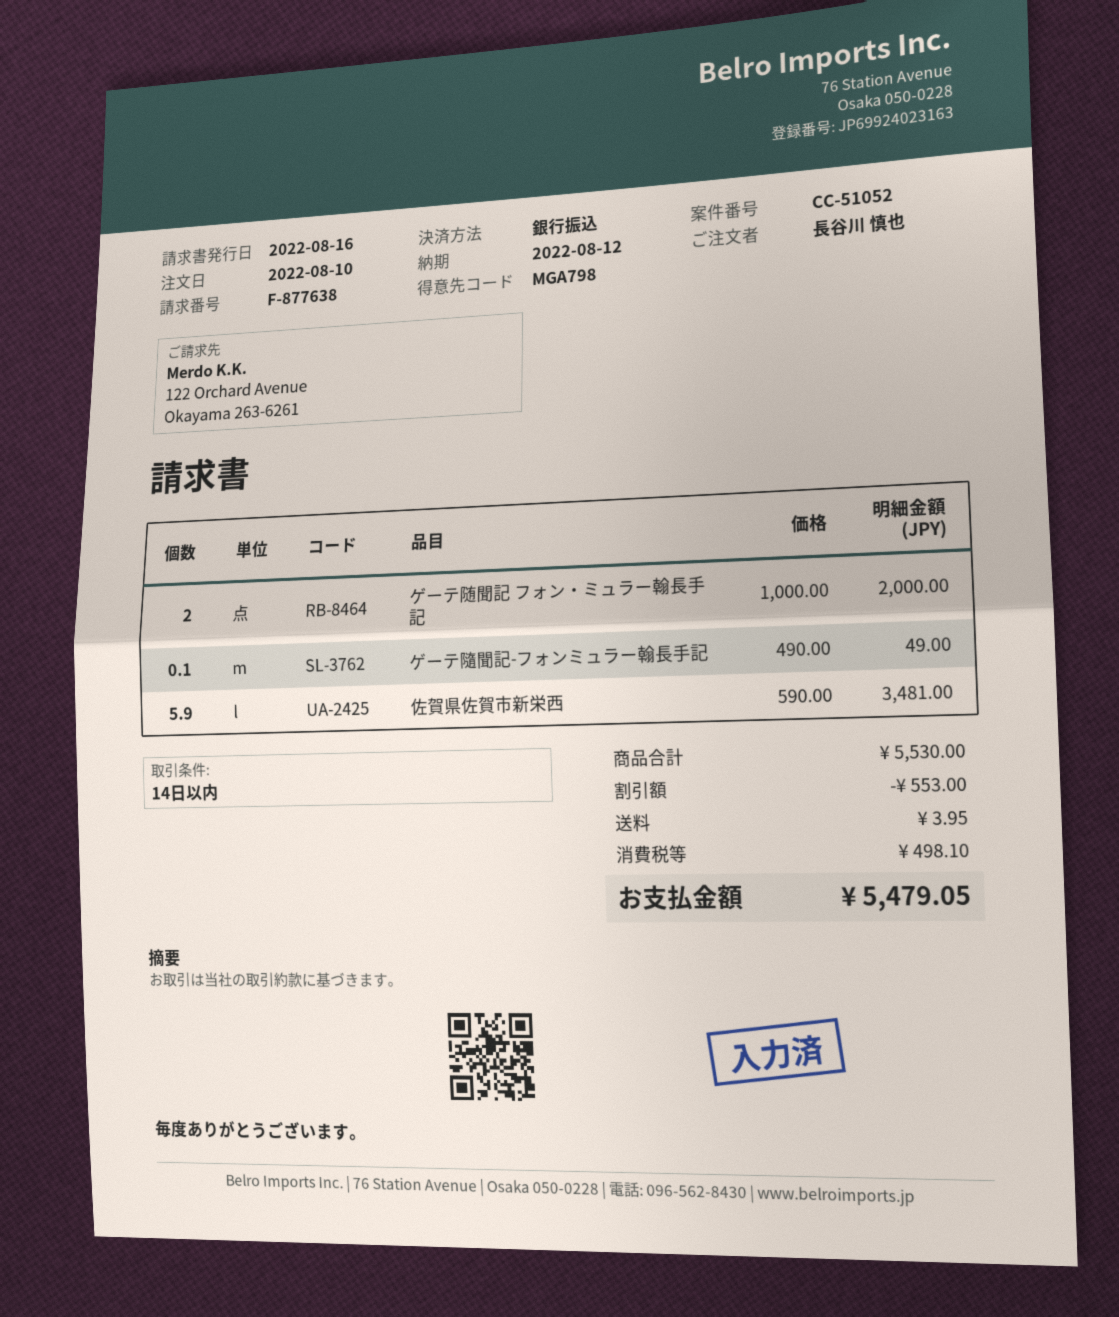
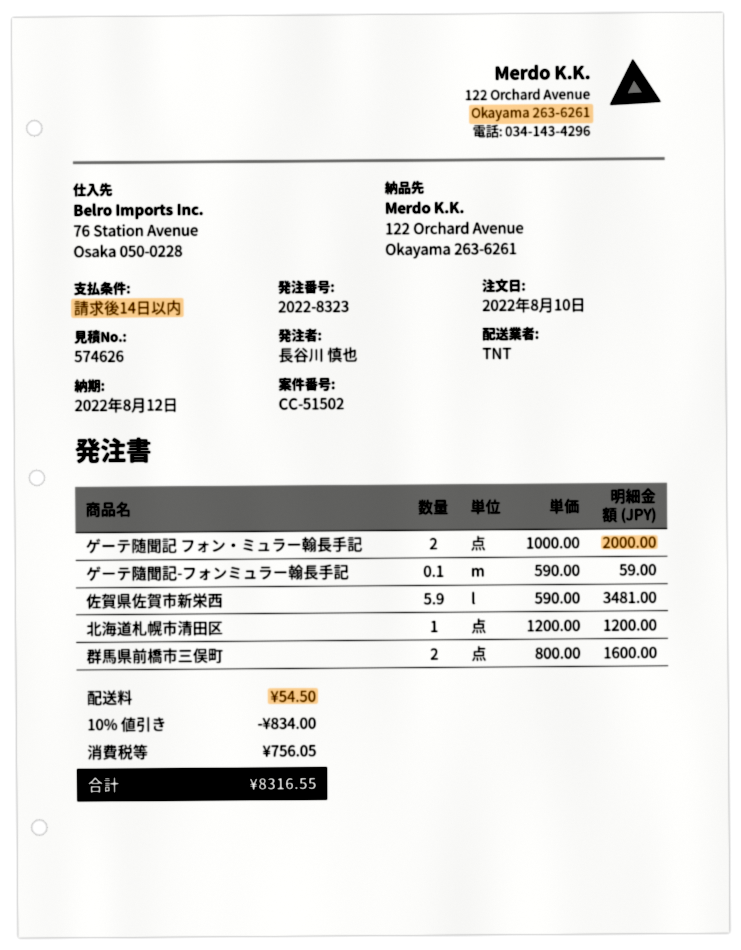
reference: CC-51052 -> CC-51502
ゲーテ隨聞記-フォンミュラー翰長手記: 0.1 x 490.00 = 49.00 -> 0.1 x 590.00 = 59.00
北海道札幌市清田区: none -> 1 x 1200.00 = 1200.00
群馬県前橋市三俣町: none -> 2 x 800.00 = 1600.00
discount: 553.00 -> 834.00
shipping: 3.95 -> 54.50
tax: 498.10 -> 756.05
total: 5479.05 -> 8316.55

